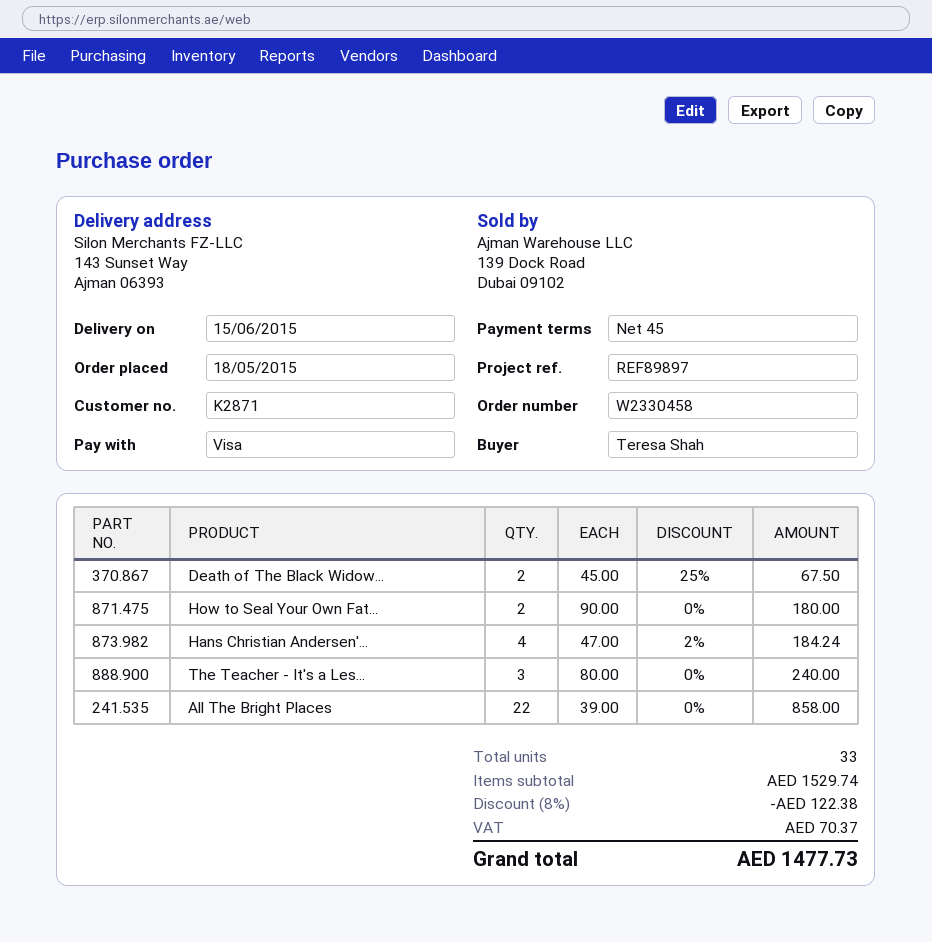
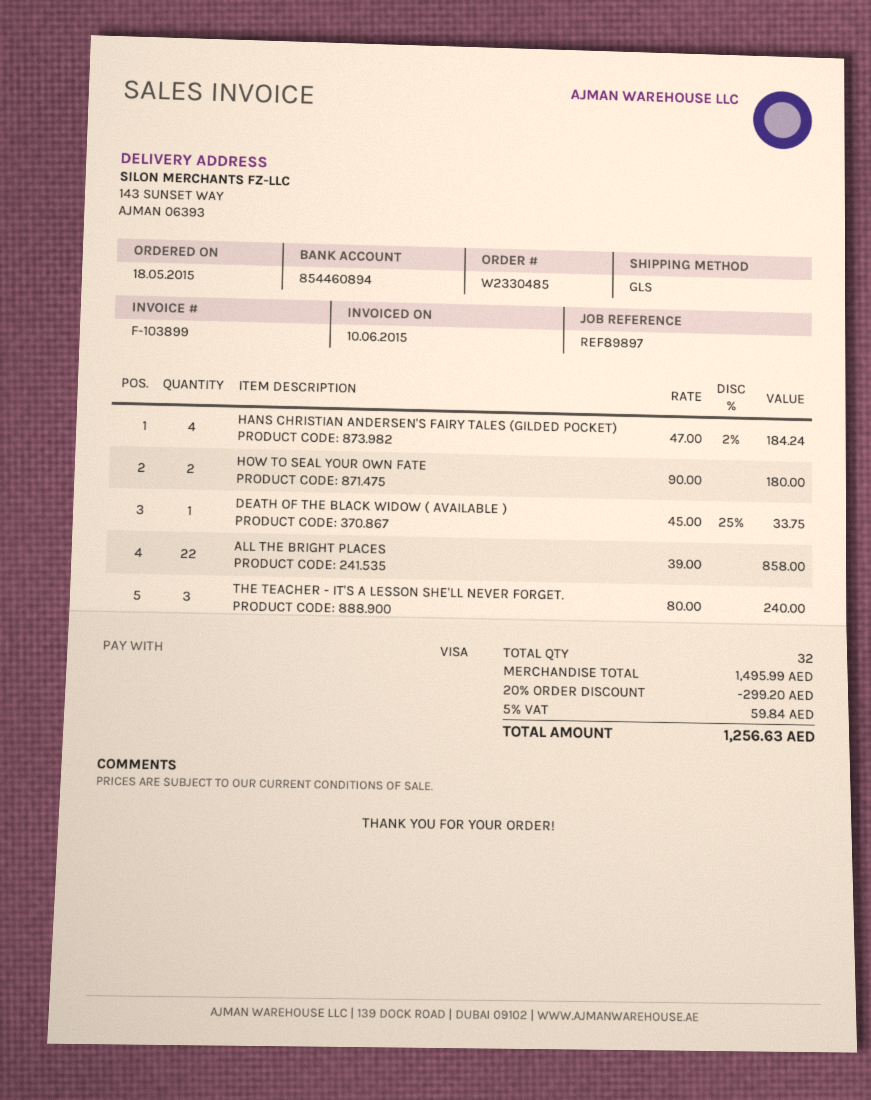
order number: W2330458 -> W2330485
Death of The Black Widow...: 2 x 45.00 - 25% = 67.50 -> 1 x 45.00 - 25% = 33.75
total quantity: 33 -> 32
subtotal: 1529.74 -> 1495.99
discount: 8% = 122.38 -> 20% = 299.20
tax: 70.37 -> 59.84
total: 1477.73 -> 1256.63

